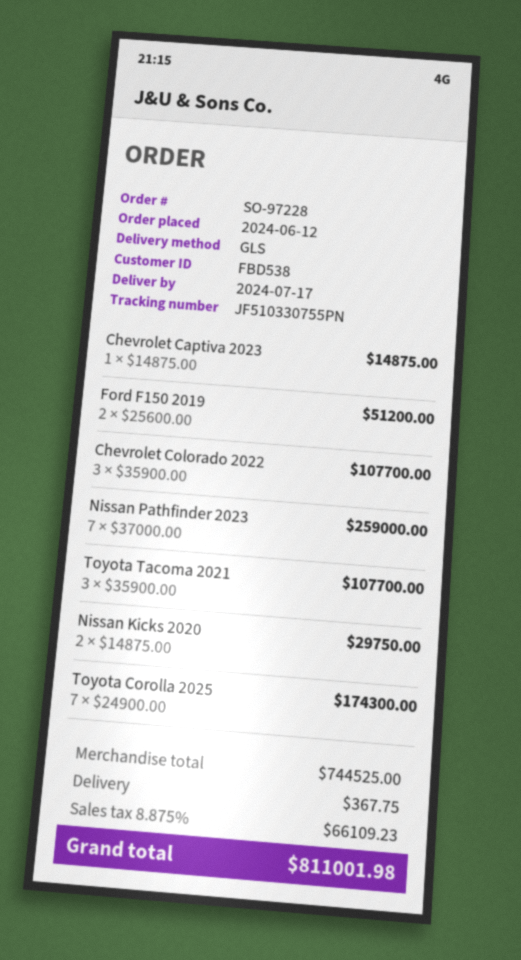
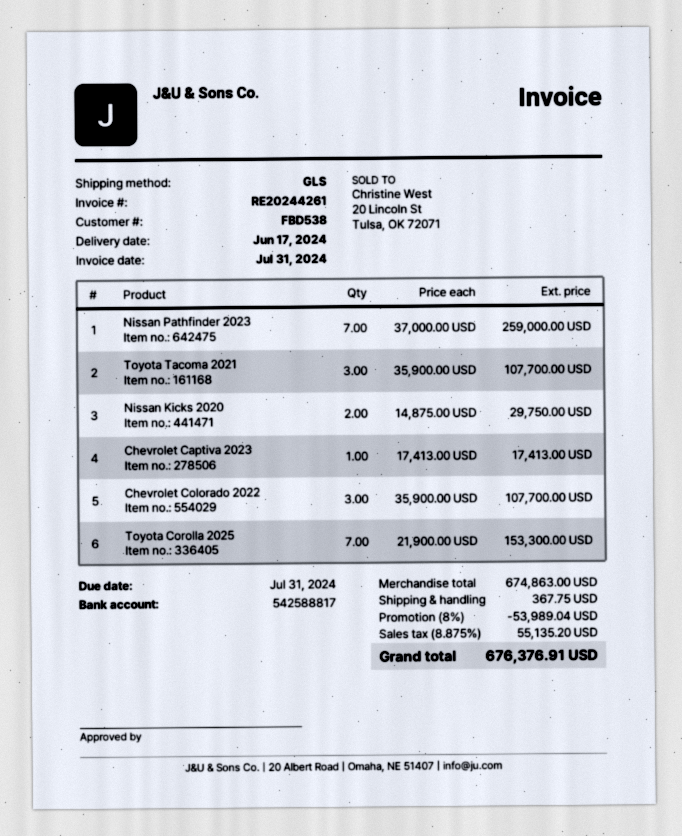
delivery date: 2024-07-17 -> 2024-06-17
Chevrolet Captiva 2023: 1 x 14875.00 = 14875.00 -> 1 x 17413.00 = 17413.00
Ford F150 2019: 2 x 25600.00 = 51200.00 -> none
Toyota Corolla 2025: 7 x 24900.00 = 174300.00 -> 7 x 21900.00 = 153300.00
subtotal: 744525.00 -> 674863.00
discount: none -> 8% = 53989.04
tax: 8.875% = 66109.23 -> 8.875% = 55135.20
total: 811001.98 -> 676376.91

